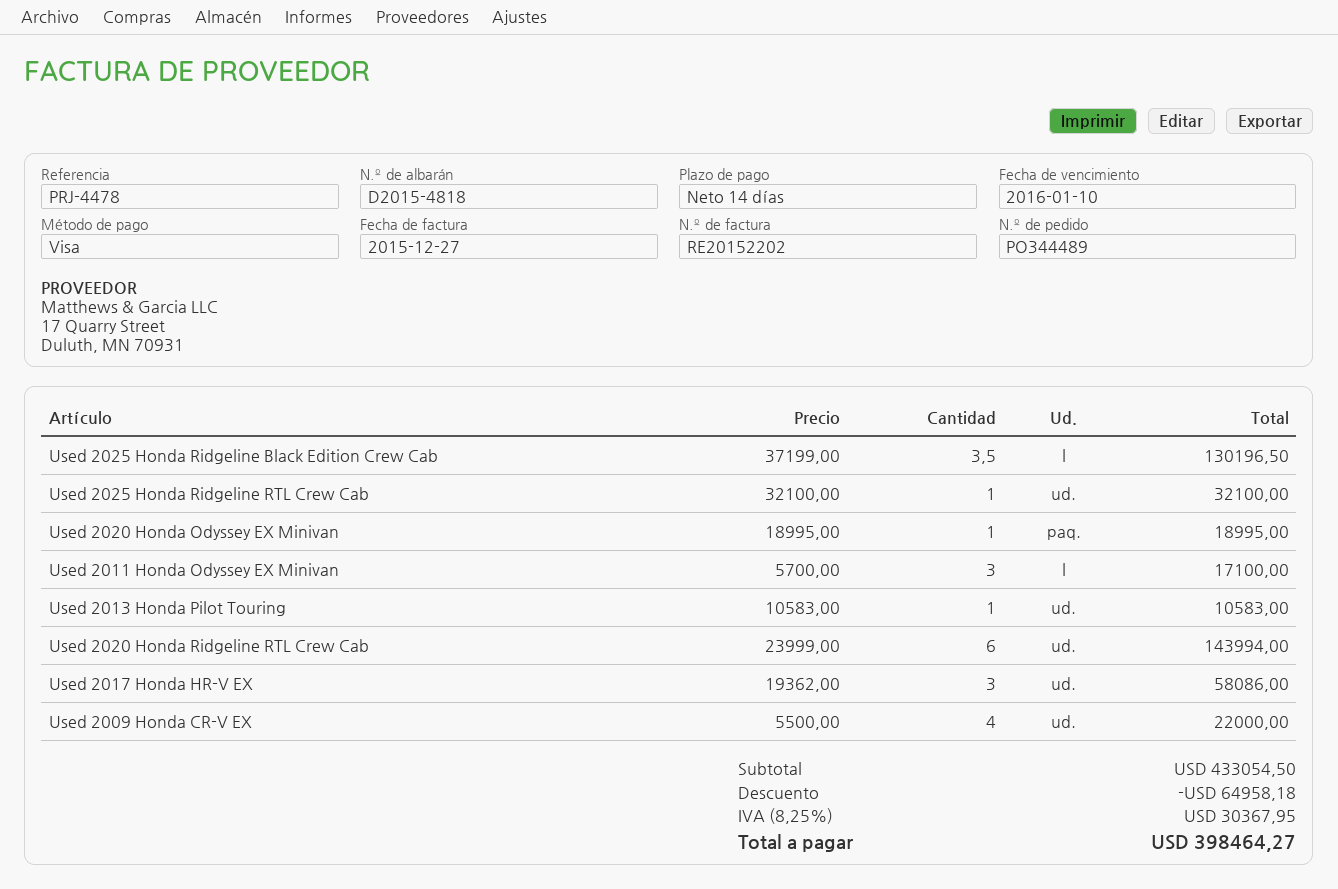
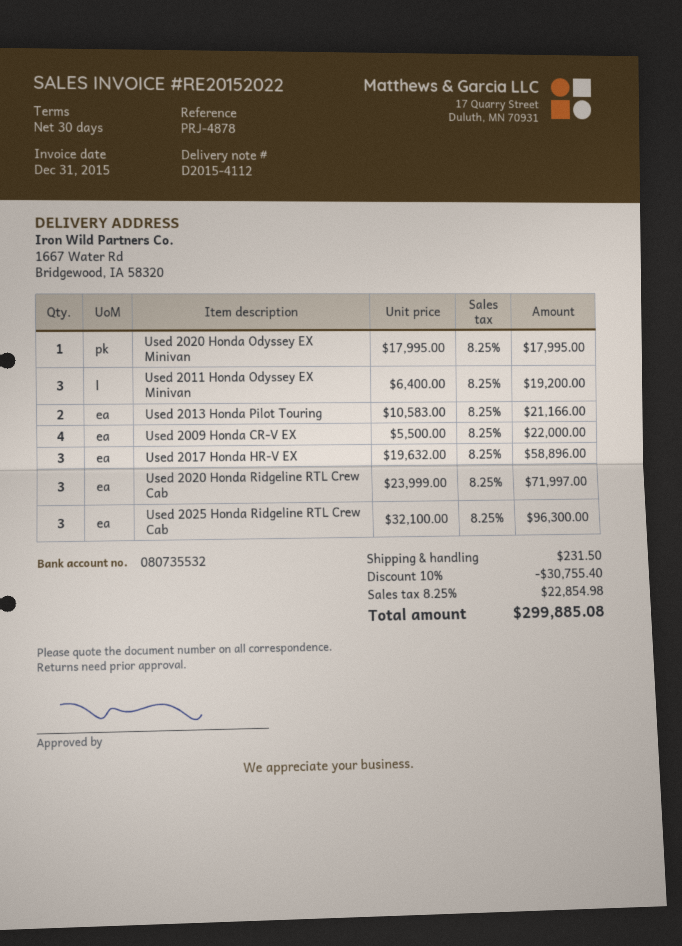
delivery note number: D2015-4818 -> D2015-4112
invoice number: RE20152202 -> RE20152022
invoice date: 2015-12-27 -> 2015-12-31
payment terms: 14 days -> 30 days
reference: PRJ-4478 -> PRJ-4878
Used 2025 Honda Ridgeline Black Edition Crew Cab: 3.5 x 37199.00 = 130196.50 -> none
Used 2025 Honda Ridgeline RTL Crew Cab: 1 x 32100.00 = 32100.00 -> 3 x 32100.00 = 96300.00
Used 2020 Honda Odyssey EX Minivan: 1 x 18995.00 = 18995.00 -> 1 x 17995.00 = 17995.00
Used 2011 Honda Odyssey EX Minivan: 3 x 5700.00 = 17100.00 -> 3 x 6400.00 = 19200.00
Used 2013 Honda Pilot Touring: 1 x 10583.00 = 10583.00 -> 2 x 10583.00 = 21166.00
Used 2020 Honda Ridgeline RTL Crew Cab: 6 x 23999.00 = 143994.00 -> 3 x 23999.00 = 71997.00
Used 2017 Honda HR-V EX: 3 x 19362.00 = 58086.00 -> 3 x 19632.00 = 58896.00
discount: 64958.18 -> 30755.40
shipping: none -> 231.50
tax: 8.25% = 30367.95 -> 8.25% = 22854.98
total: 398464.27 -> 299885.08

